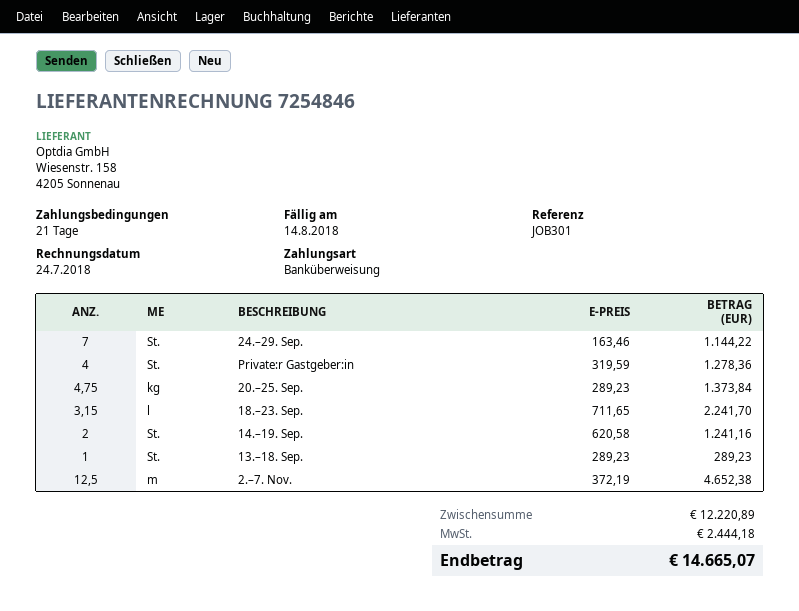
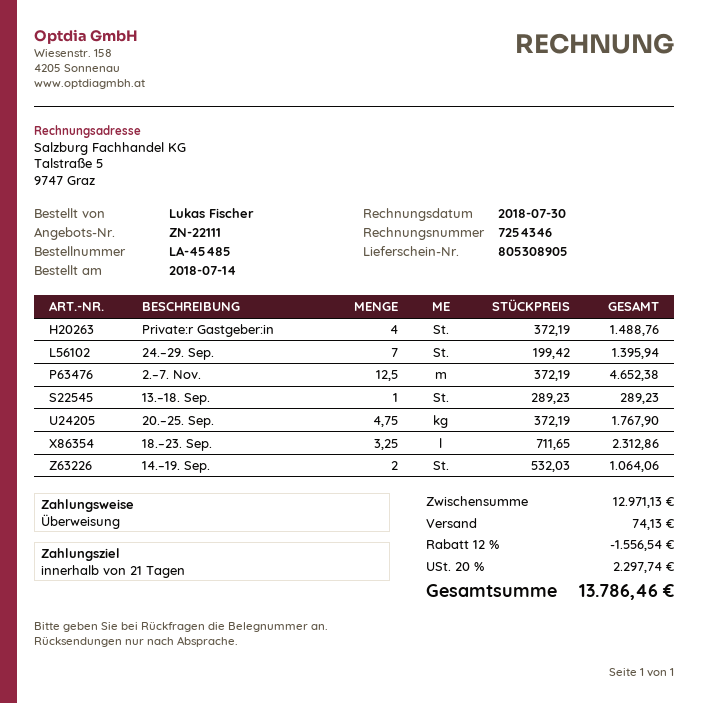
invoice number: 7254846 -> 7254346
invoice date: 2018-07-24 -> 2018-07-30
24.–29. Sep.: 7 x 163.46 = 1144.22 -> 7 x 199.42 = 1395.94
Private:r Gastgeber:in: 4 x 319.59 = 1278.36 -> 4 x 372.19 = 1488.76
20.–25. Sep.: 4.75 x 289.23 = 1373.84 -> 4.75 x 372.19 = 1767.90
18.–23. Sep.: 3.15 x 711.65 = 2241.70 -> 3.25 x 711.65 = 2312.86
14.–19. Sep.: 2 x 620.58 = 1241.16 -> 2 x 532.03 = 1064.06
subtotal: 12220.89 -> 12971.13
discount: none -> 12% = 1556.54
shipping: none -> 74.13
tax: 2444.18 -> 2297.74
total: 14665.07 -> 13786.46

